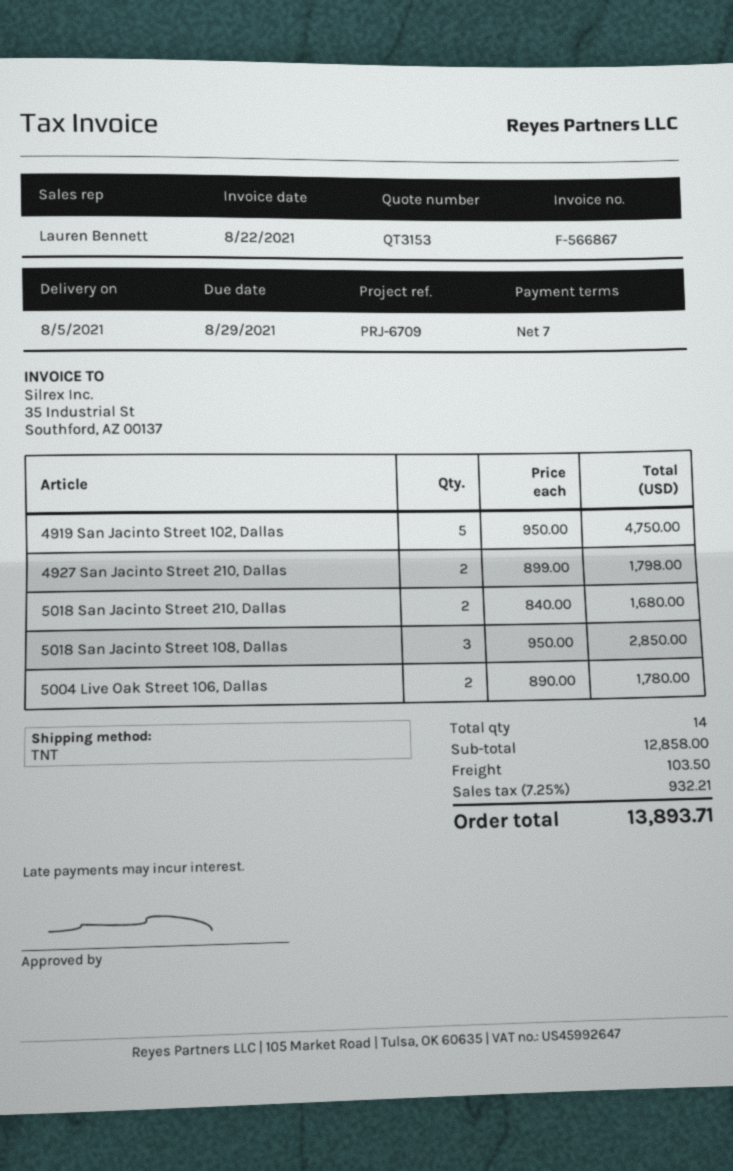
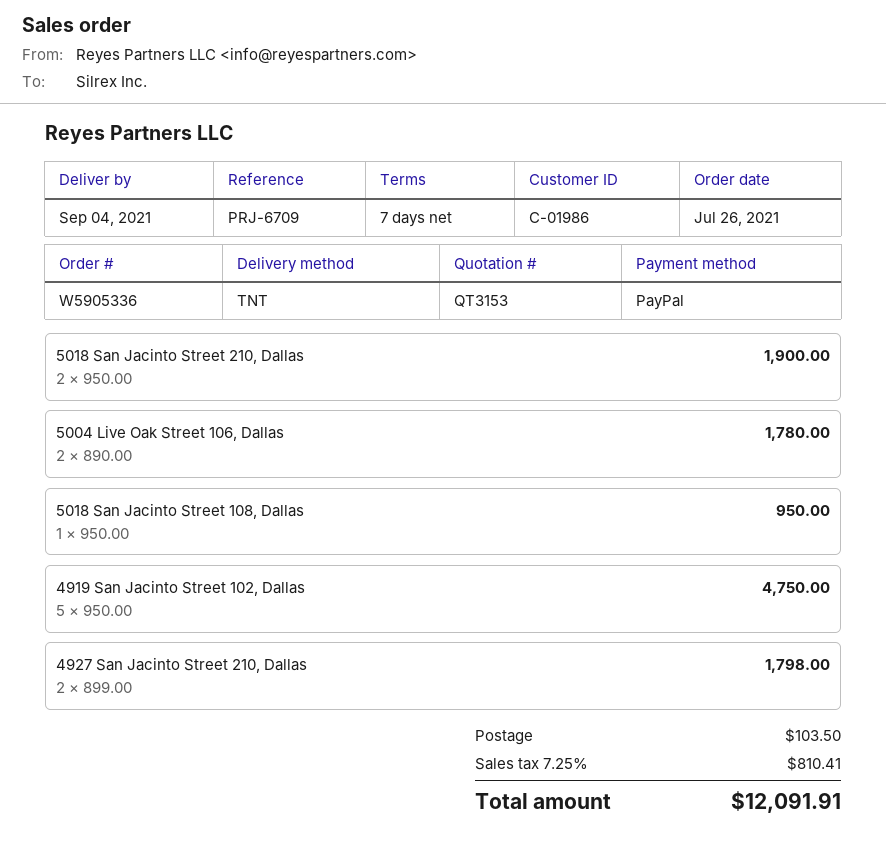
delivery date: 2021-08-05 -> 2021-09-04
5018 San Jacinto Street 210, Dallas: 2 x 840.00 = 1680.00 -> 2 x 950.00 = 1900.00
5018 San Jacinto Street 108, Dallas: 3 x 950.00 = 2850.00 -> 1 x 950.00 = 950.00
tax: 7.25% = 932.21 -> 7.25% = 810.41
total: 13893.71 -> 12091.91

